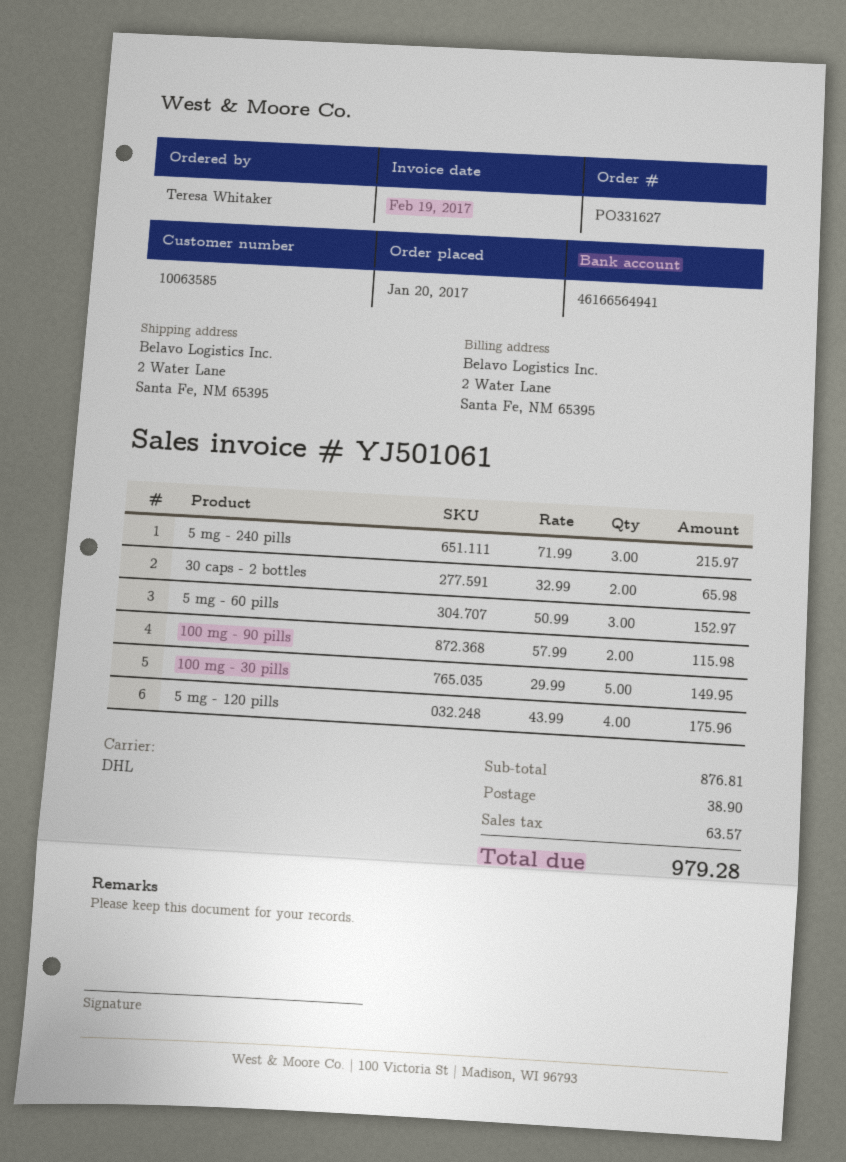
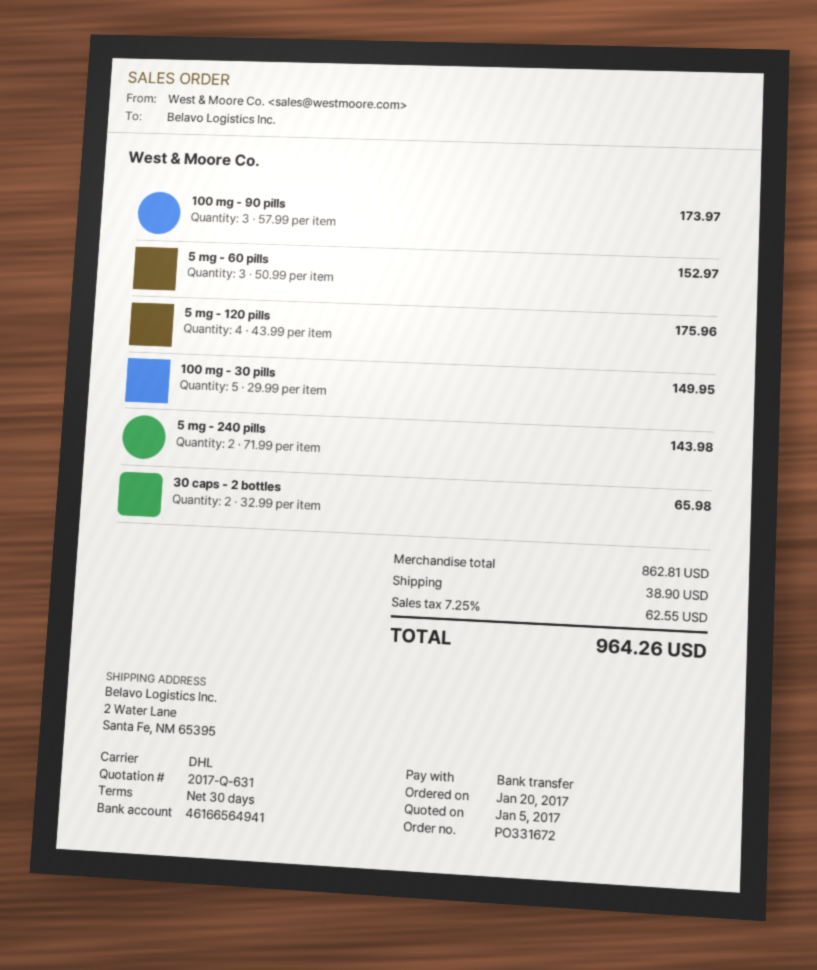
order number: PO331627 -> PO331672
5 mg - 240 pills: 3 x 71.99 = 215.97 -> 2 x 71.99 = 143.98
100 mg - 90 pills: 2 x 57.99 = 115.98 -> 3 x 57.99 = 173.97
subtotal: 876.81 -> 862.81
tax: 63.57 -> 62.55
total: 979.28 -> 964.26

